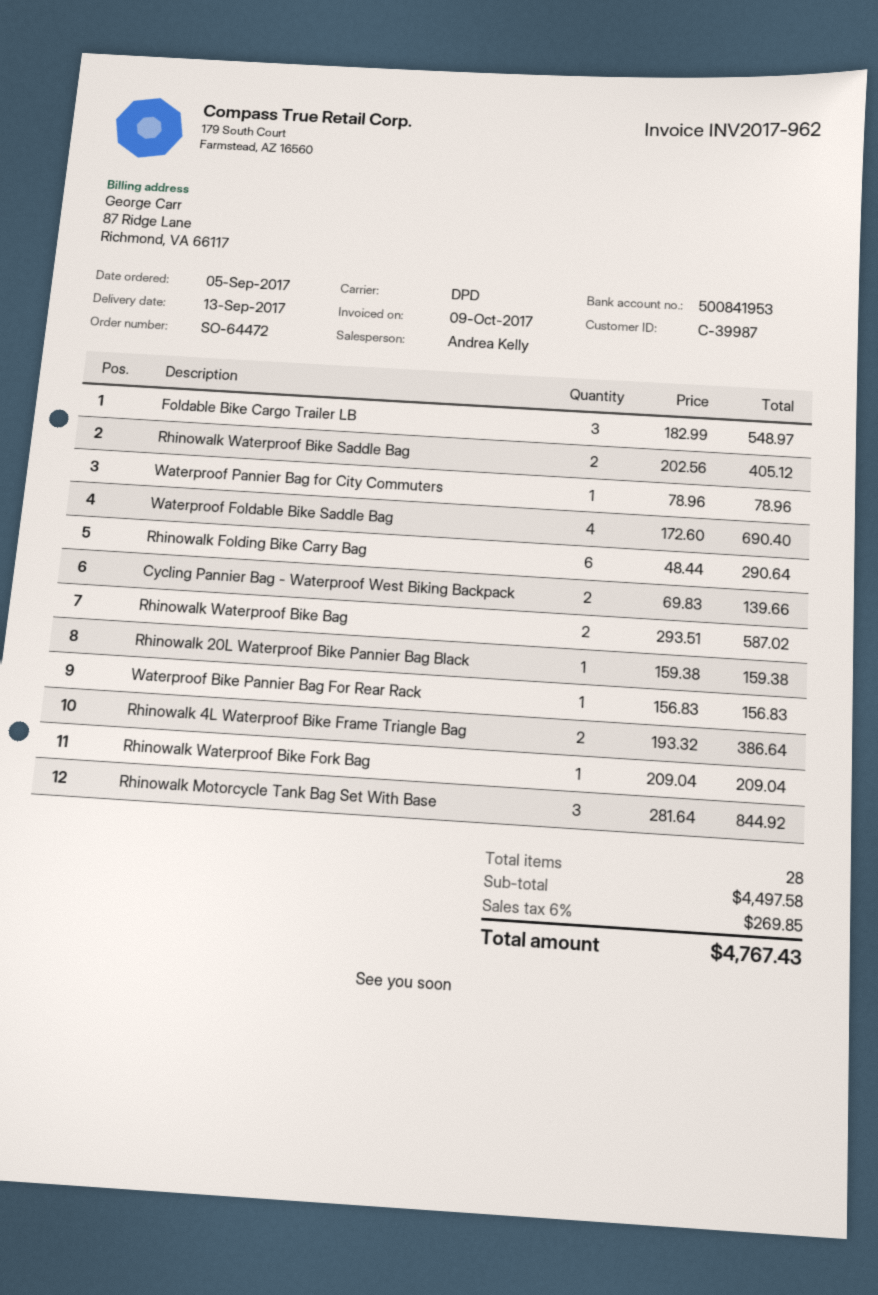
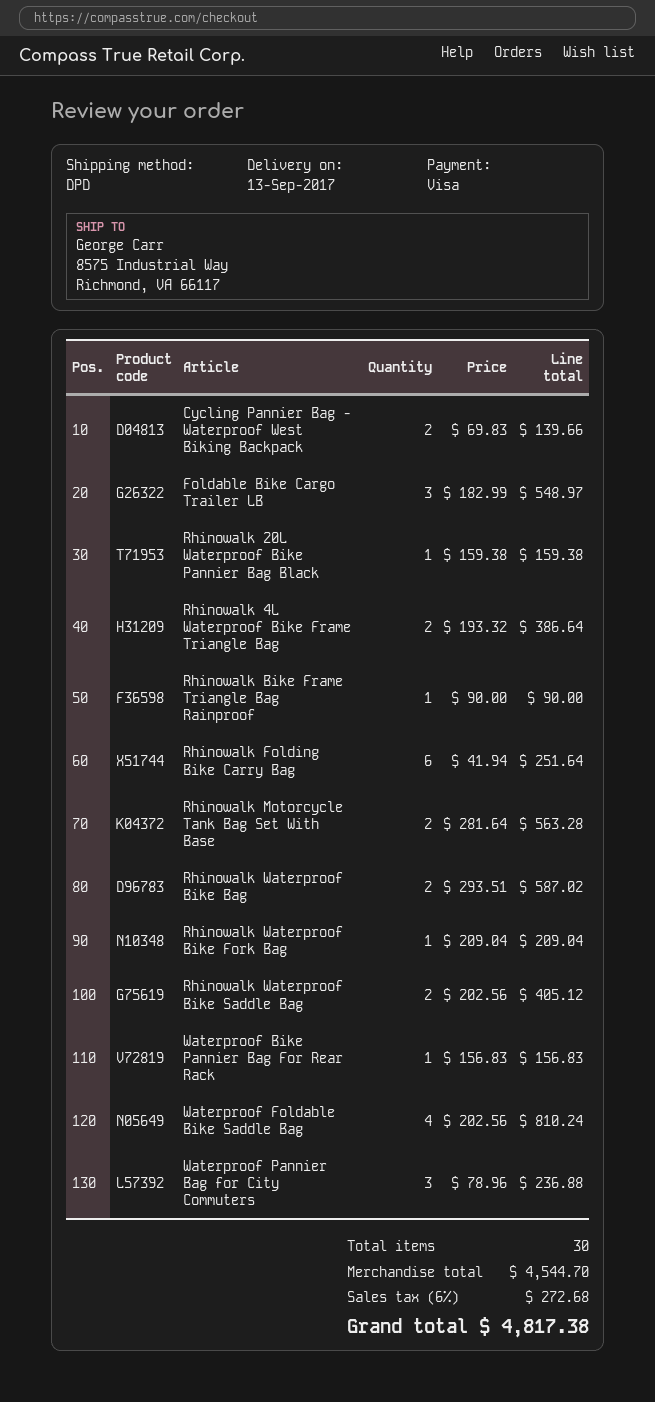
Waterproof Pannier Bag for City Commuters: 1 x 78.96 = 78.96 -> 3 x 78.96 = 236.88
Waterproof Foldable Bike Saddle Bag: 4 x 172.60 = 690.40 -> 4 x 202.56 = 810.24
Rhinowalk Folding Bike Carry Bag: 6 x 48.44 = 290.64 -> 6 x 41.94 = 251.64
Rhinowalk Motorcycle Tank Bag Set With Base: 3 x 281.64 = 844.92 -> 2 x 281.64 = 563.28
Rhinowalk Bike Frame Triangle Bag Rainproof: none -> 1 x 90.00 = 90.00
total quantity: 28 -> 30
subtotal: 4497.58 -> 4544.70
tax: 6% = 269.85 -> 6% = 272.68
total: 4767.43 -> 4817.38

